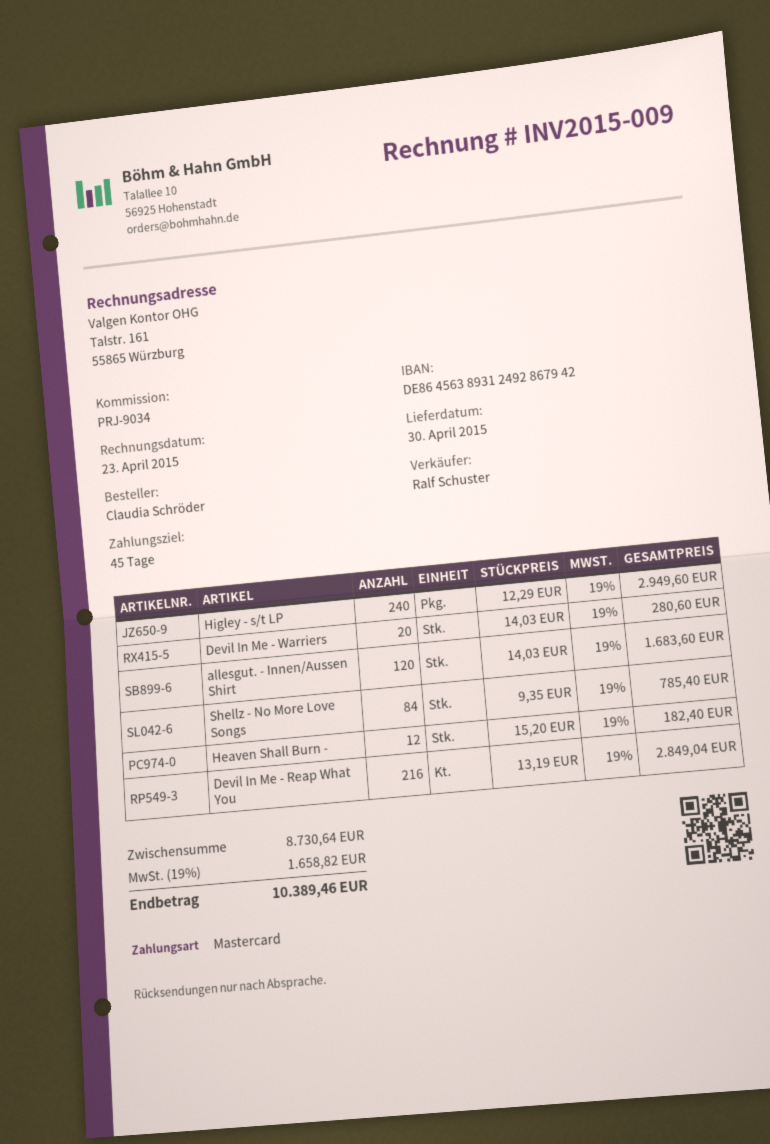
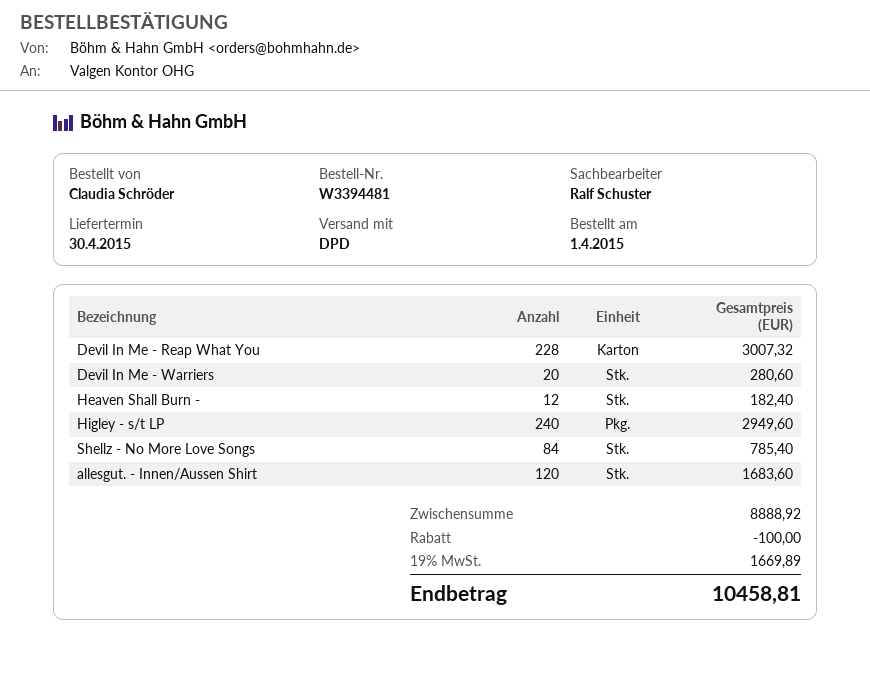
Devil In Me - Reap What You: 216 for 2849.04 -> 228 for 3007.32
subtotal: 8730.64 -> 8888.92
discount: none -> 100.00
tax: 19% = 1658.82 -> 19% = 1669.89
total: 10389.46 -> 10458.81

